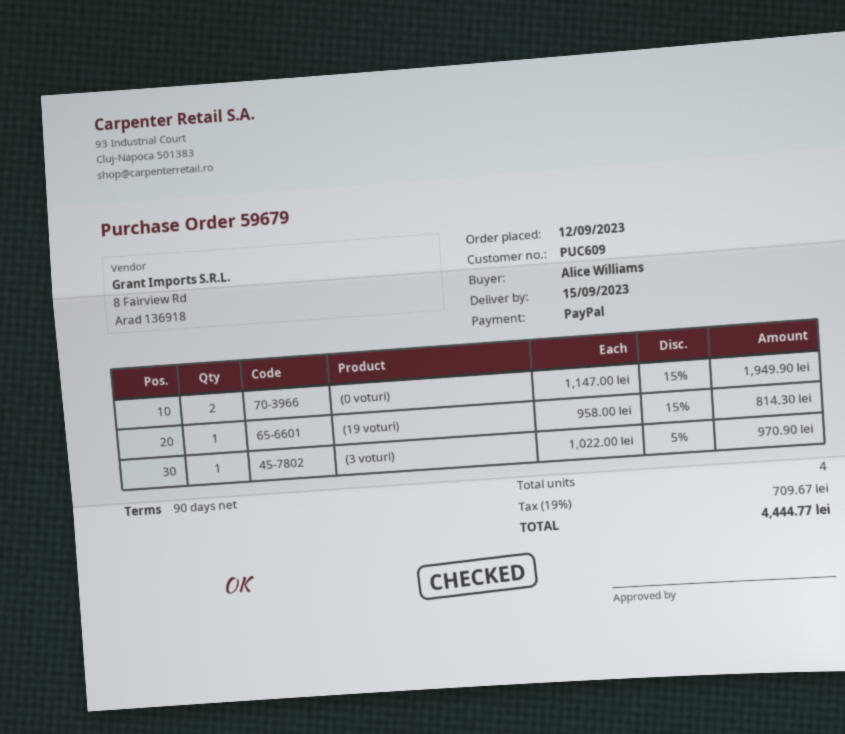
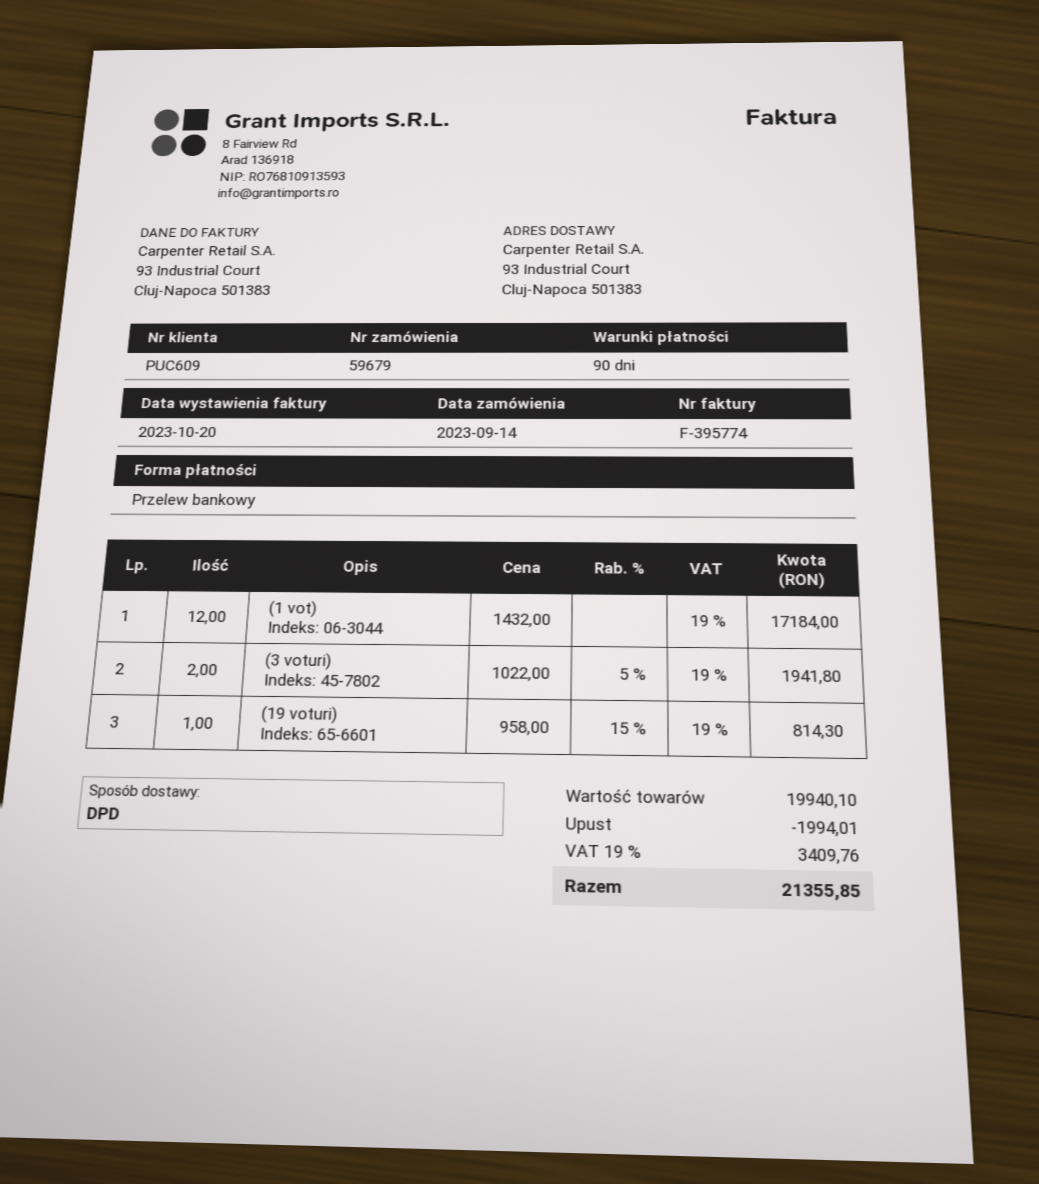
order date: 2023-09-12 -> 2023-09-14
payment method: PayPal -> bank transfer
(0 voturi): 2 x 1147.00 - 15% = 1949.90 -> none
(3 voturi): 1 x 1022.00 - 5% = 970.90 -> 2 x 1022.00 - 5% = 1941.80
(1 vot): none -> 12 x 1432.00 = 17184.00
discount: none -> 1994.01
tax: 19% = 709.67 -> 19% = 3409.76
total: 4444.77 -> 21355.85

